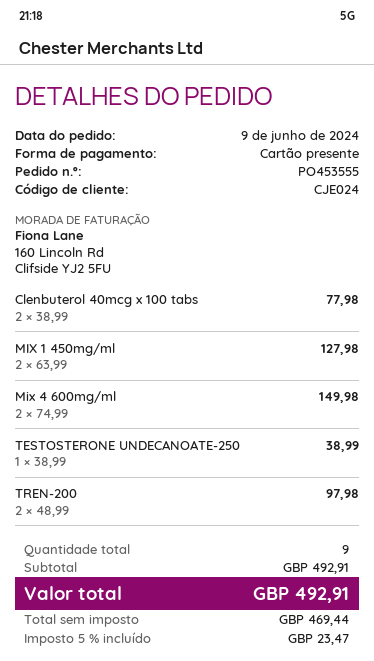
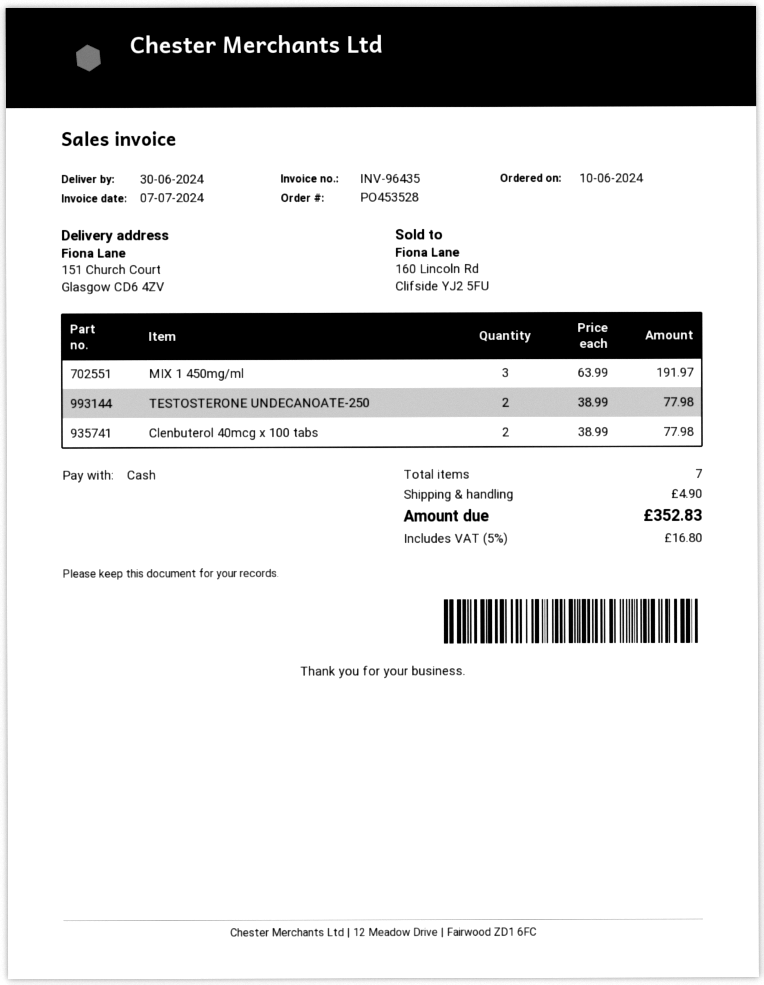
order number: PO453555 -> PO453528
order date: 2024-06-09 -> 2024-06-10
payment method: gift card -> cash
MIX 1 450mg/ml: 2 x 63.99 = 127.98 -> 3 x 63.99 = 191.97
Mix 4 600mg/ml: 2 x 74.99 = 149.98 -> none
TESTOSTERONE UNDECANOATE-250: 1 x 38.99 = 38.99 -> 2 x 38.99 = 77.98
TREN-200: 2 x 48.99 = 97.98 -> none
total quantity: 9 -> 7
shipping: none -> 4.90
tax: 5% = 23.47 -> 5% = 16.80
total: 492.91 -> 352.83

